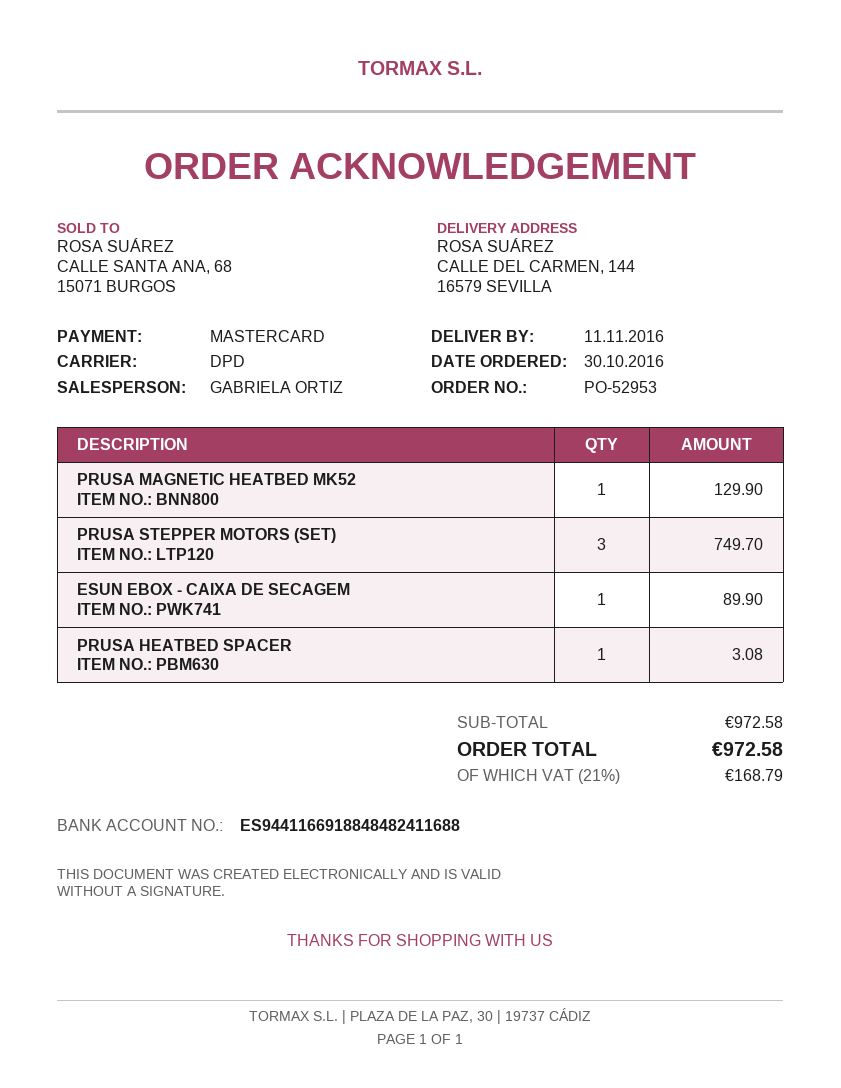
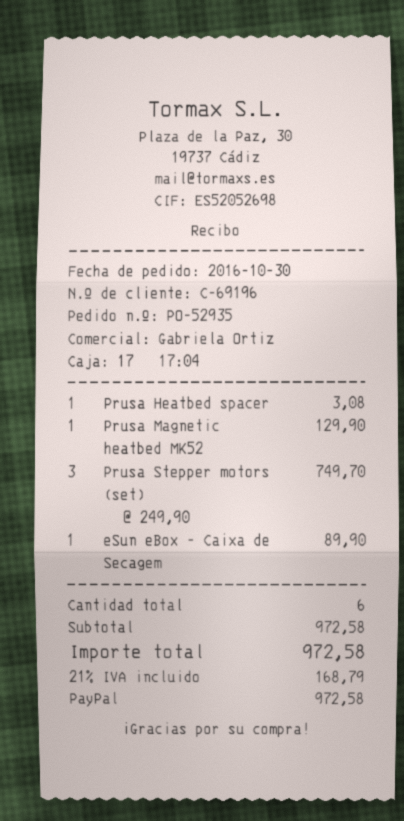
order number: PO-52953 -> PO-52935
payment method: Mastercard -> PayPal

